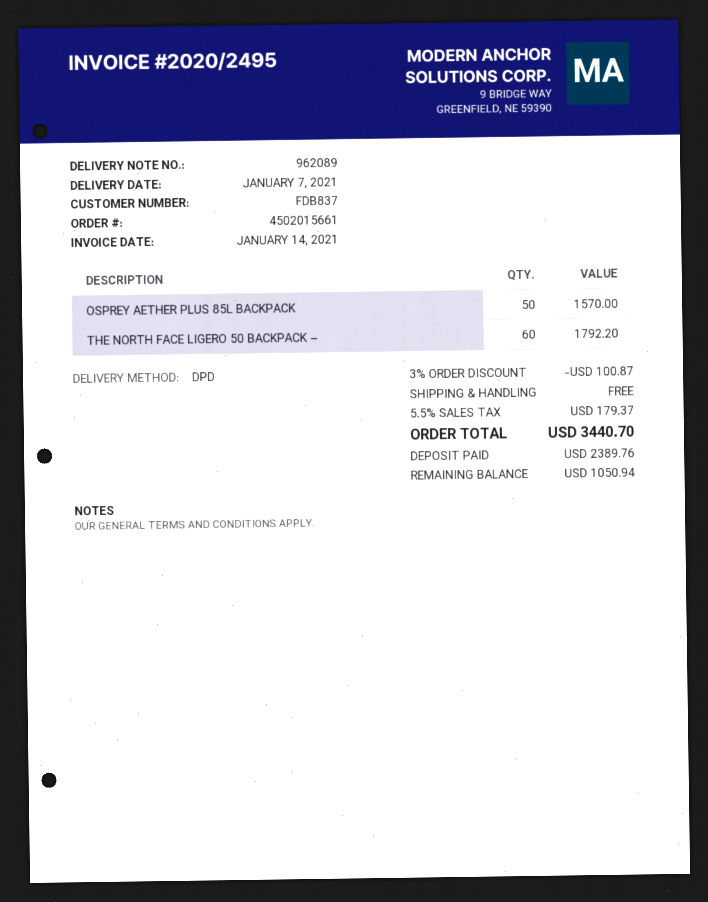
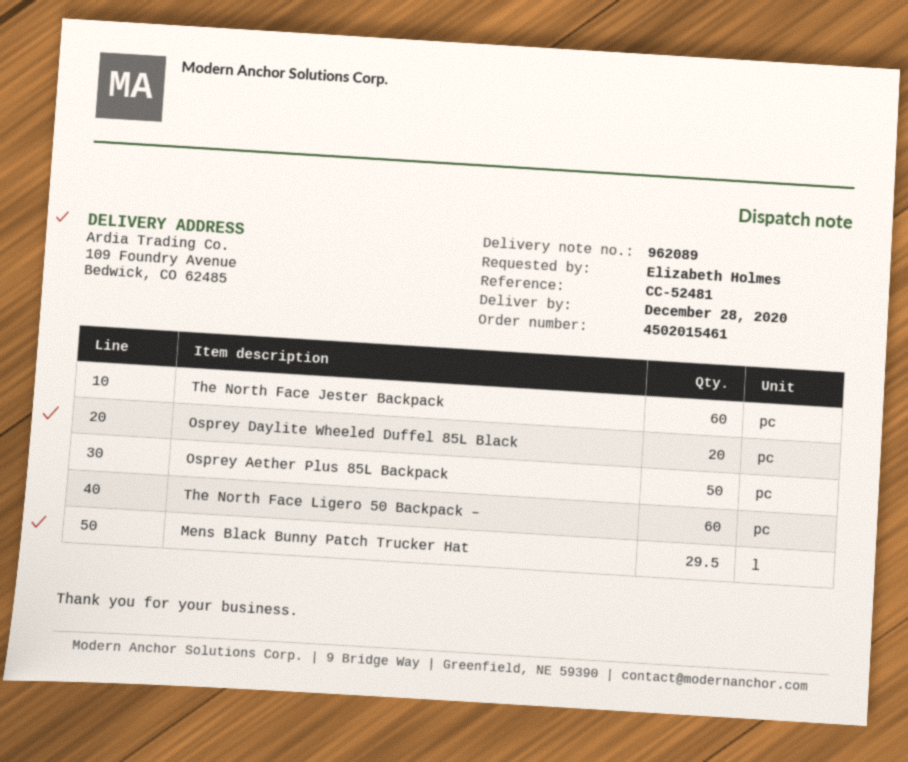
order number: 4502015661 -> 4502015461
delivery date: 2021-01-07 -> 2020-12-28
The North Face Jester Backpack: none -> 60
Osprey Daylite Wheeled Duffel 85L Black: none -> 20
Mens Black Bunny Patch Trucker Hat: none -> 29.5

